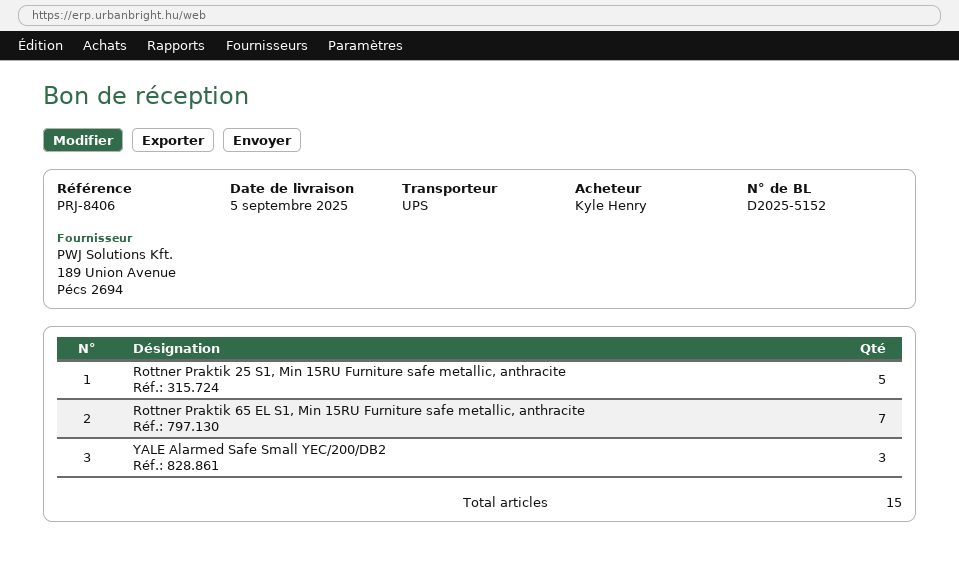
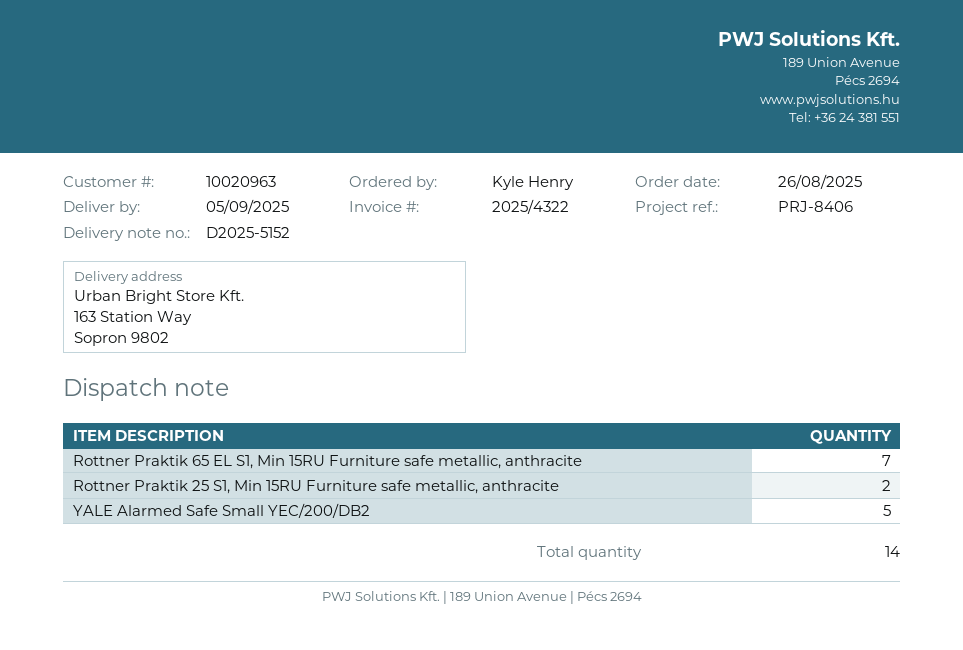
Rottner Praktik 25 S1, Min 15RU Furniture safe metallic, anthracite: 5 -> 2
YALE Alarmed Safe Small YEC/200/DB2: 3 -> 5
total quantity: 15 -> 14

